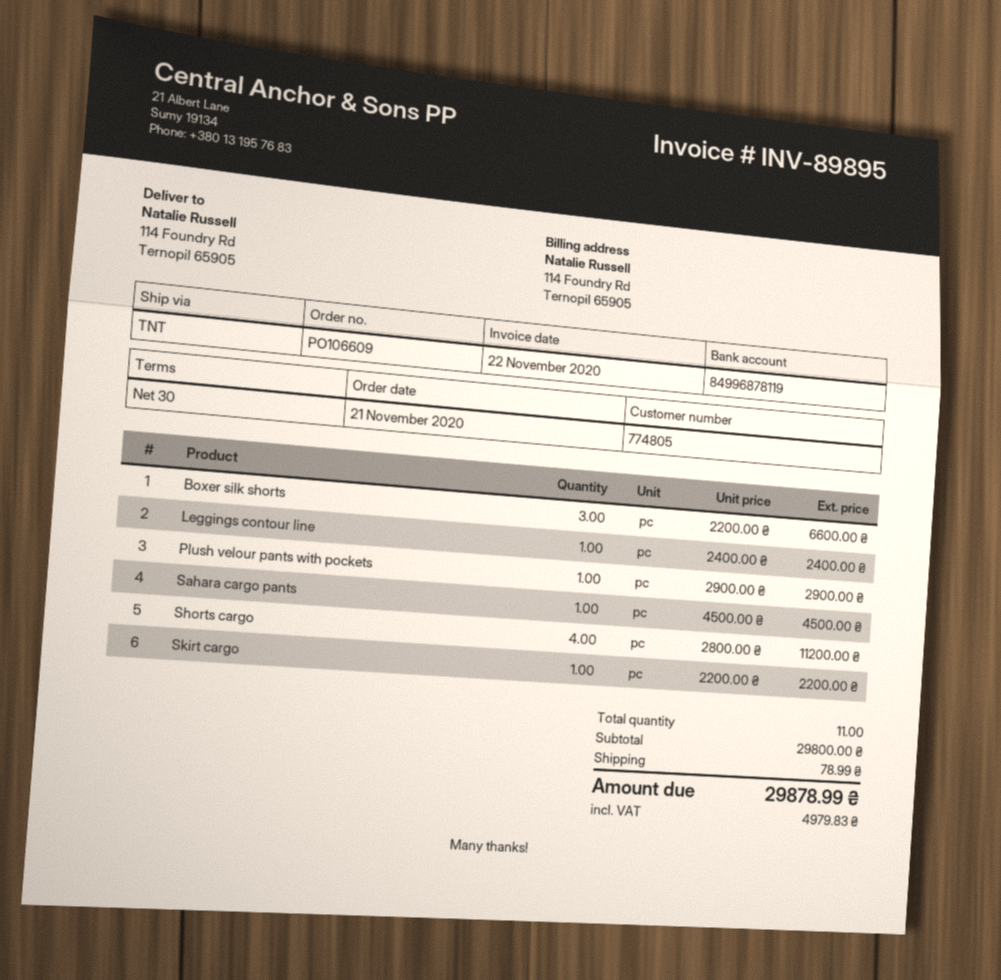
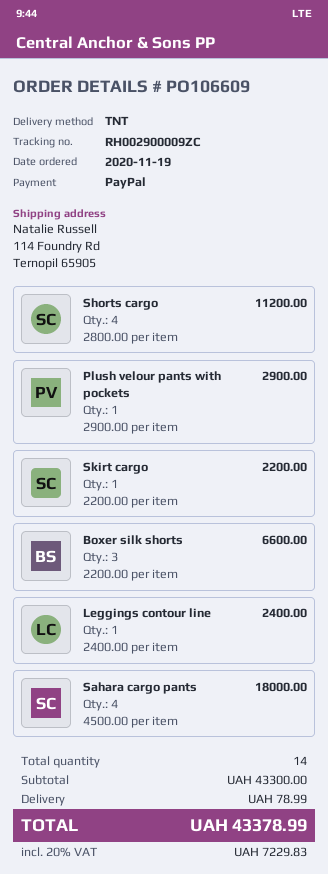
order date: 2020-11-21 -> 2020-11-19
Sahara cargo pants: 1 x 4500.00 = 4500.00 -> 4 x 4500.00 = 18000.00
total quantity: 11 -> 14
subtotal: 29800.00 -> 43300.00
tax: 4979.83 -> 7229.83
total: 29878.99 -> 43378.99

